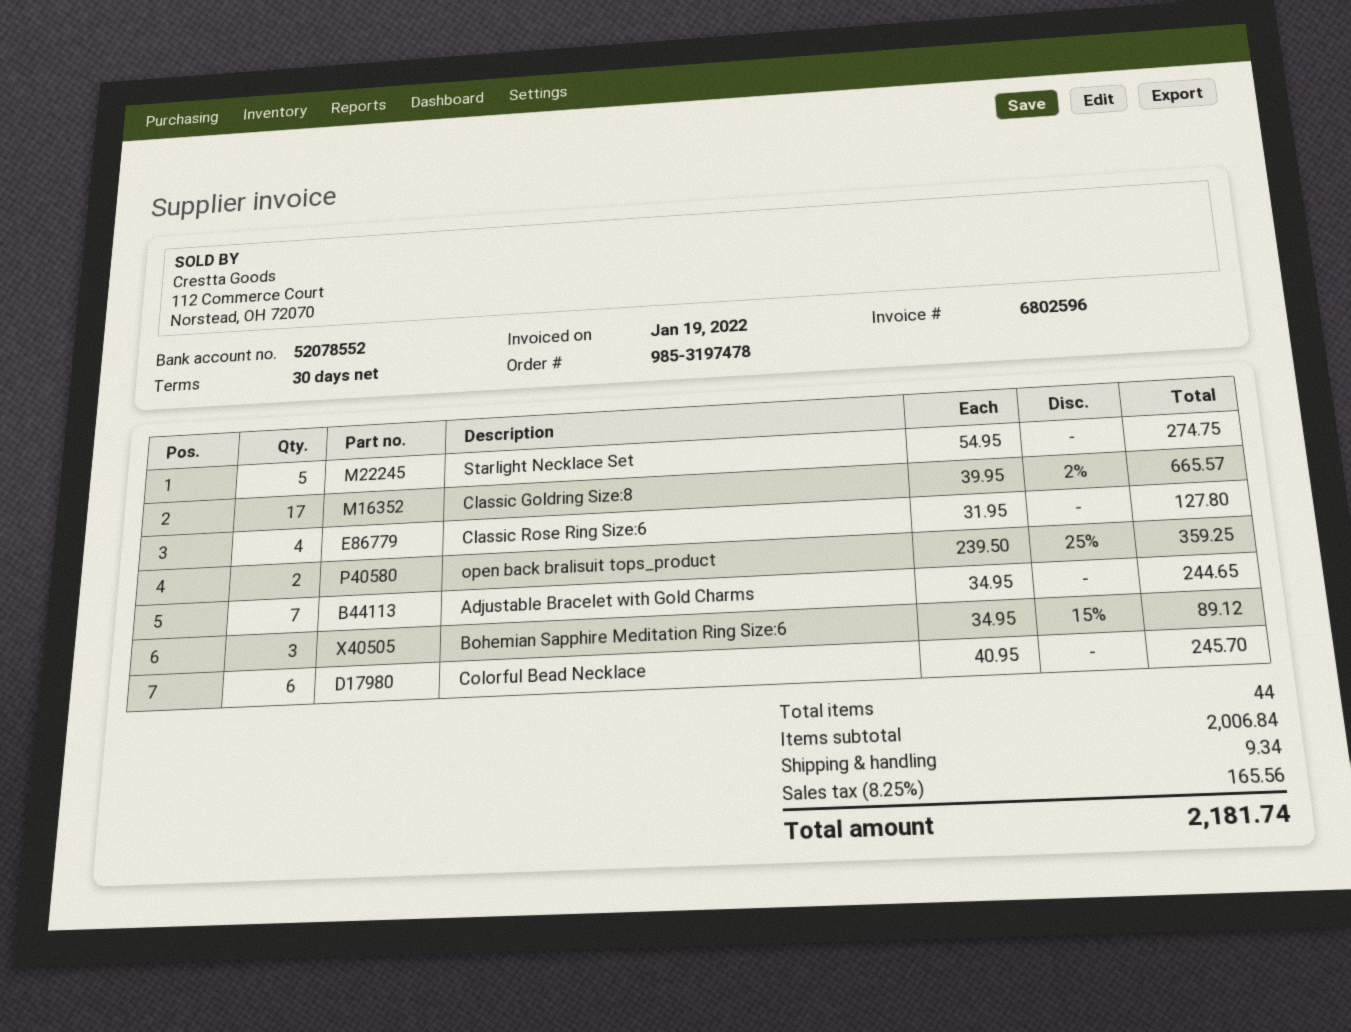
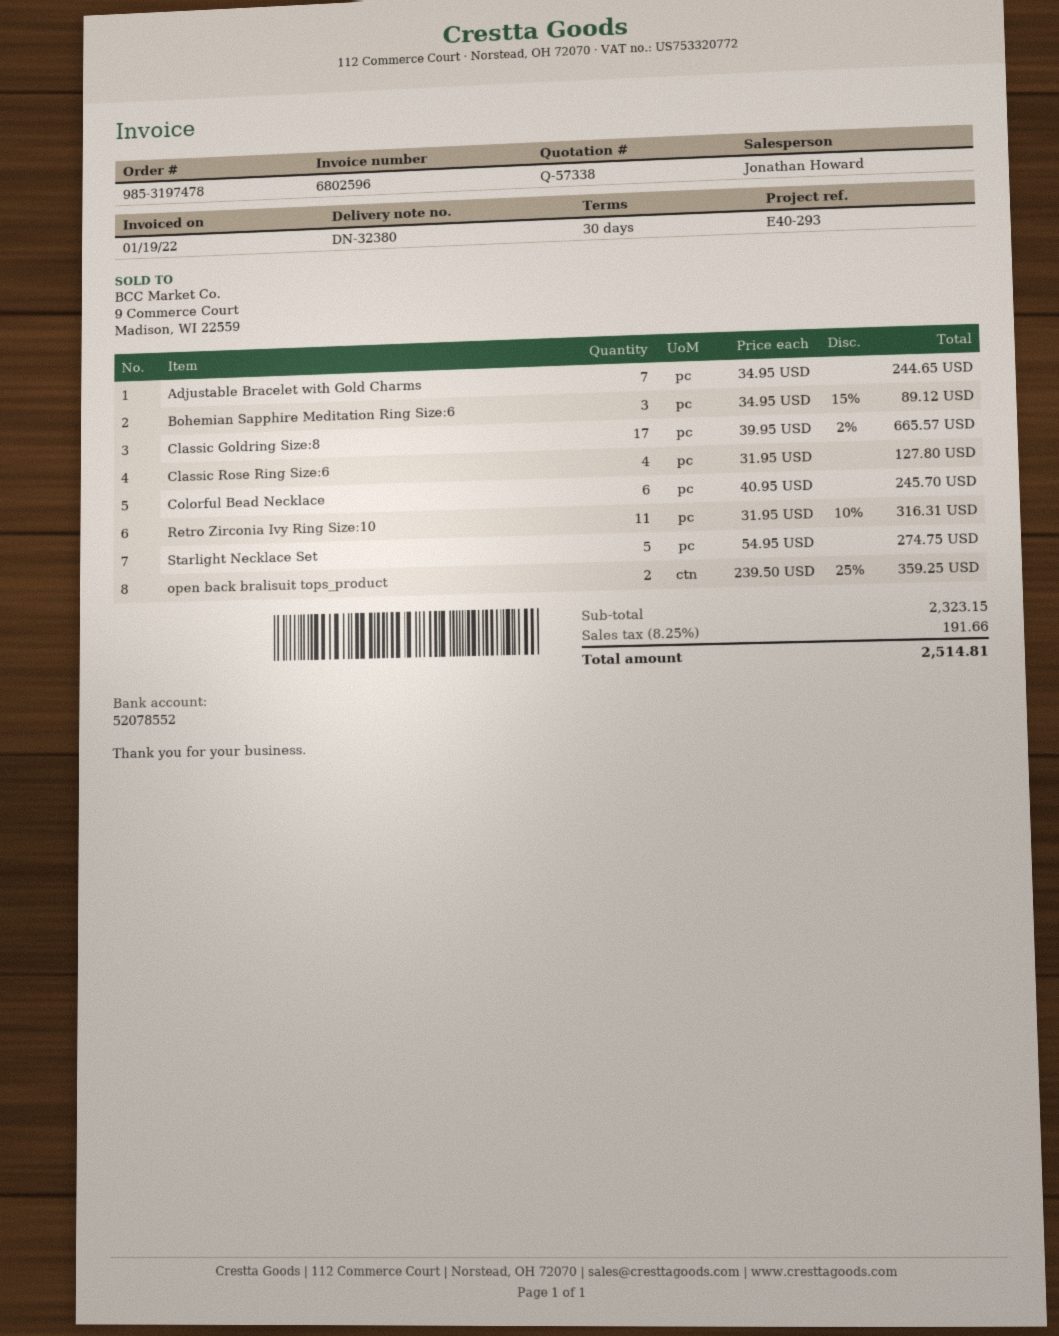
Retro Zirconia Ivy Ring Size:10: none -> 11 x 31.95 - 10% = 316.31
subtotal: 2006.84 -> 2323.15
shipping: 9.34 -> none
tax: 8.25% = 165.56 -> 8.25% = 191.66
total: 2181.74 -> 2514.81

